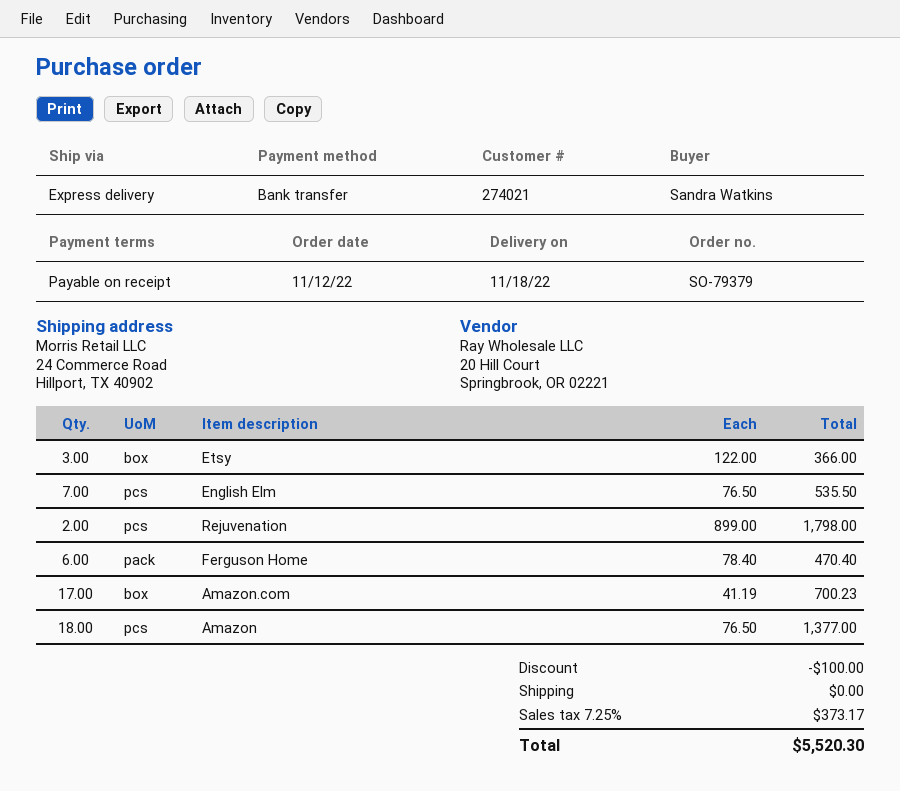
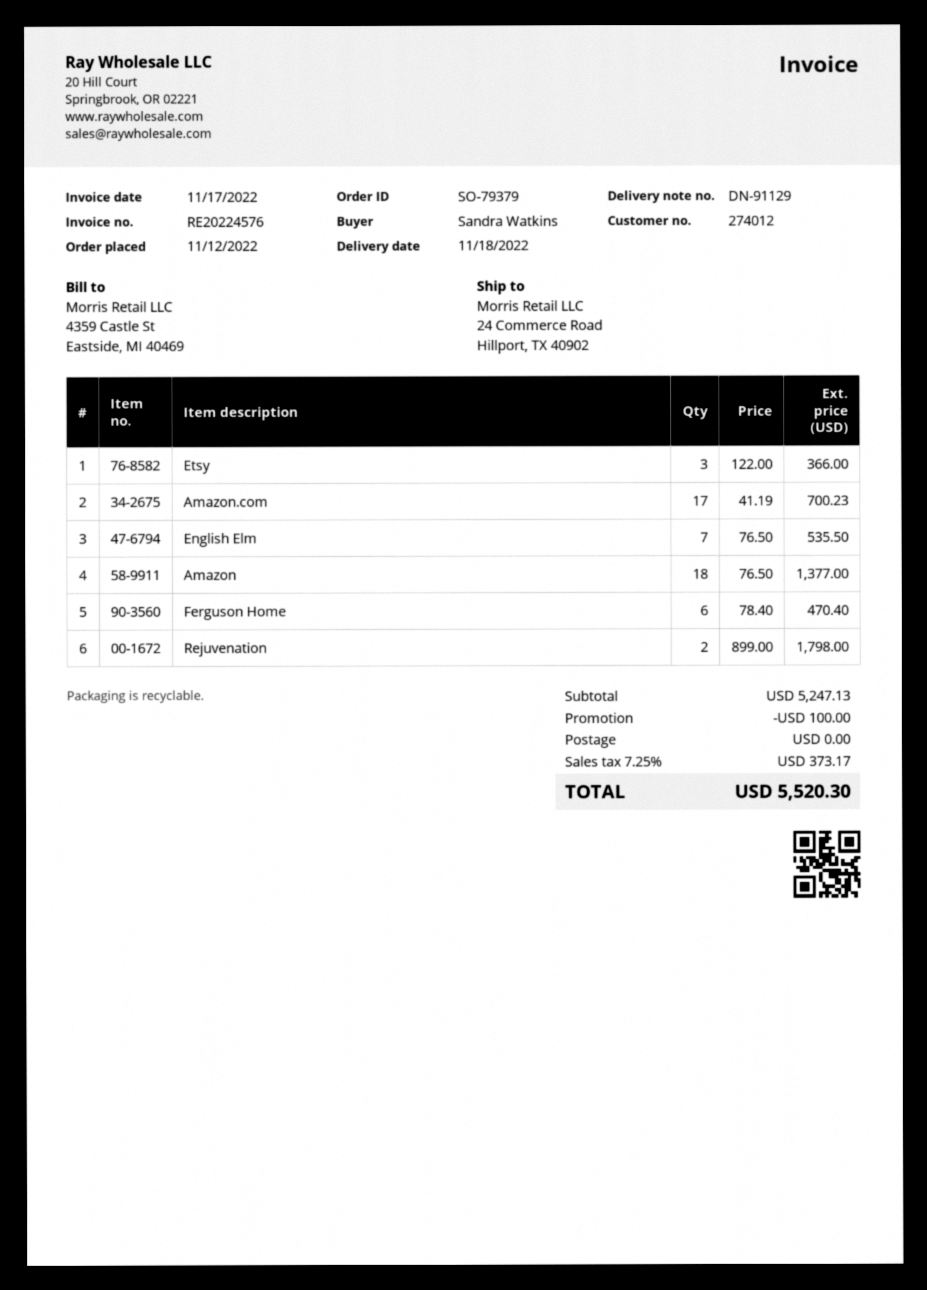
customer number: 274021 -> 274012

